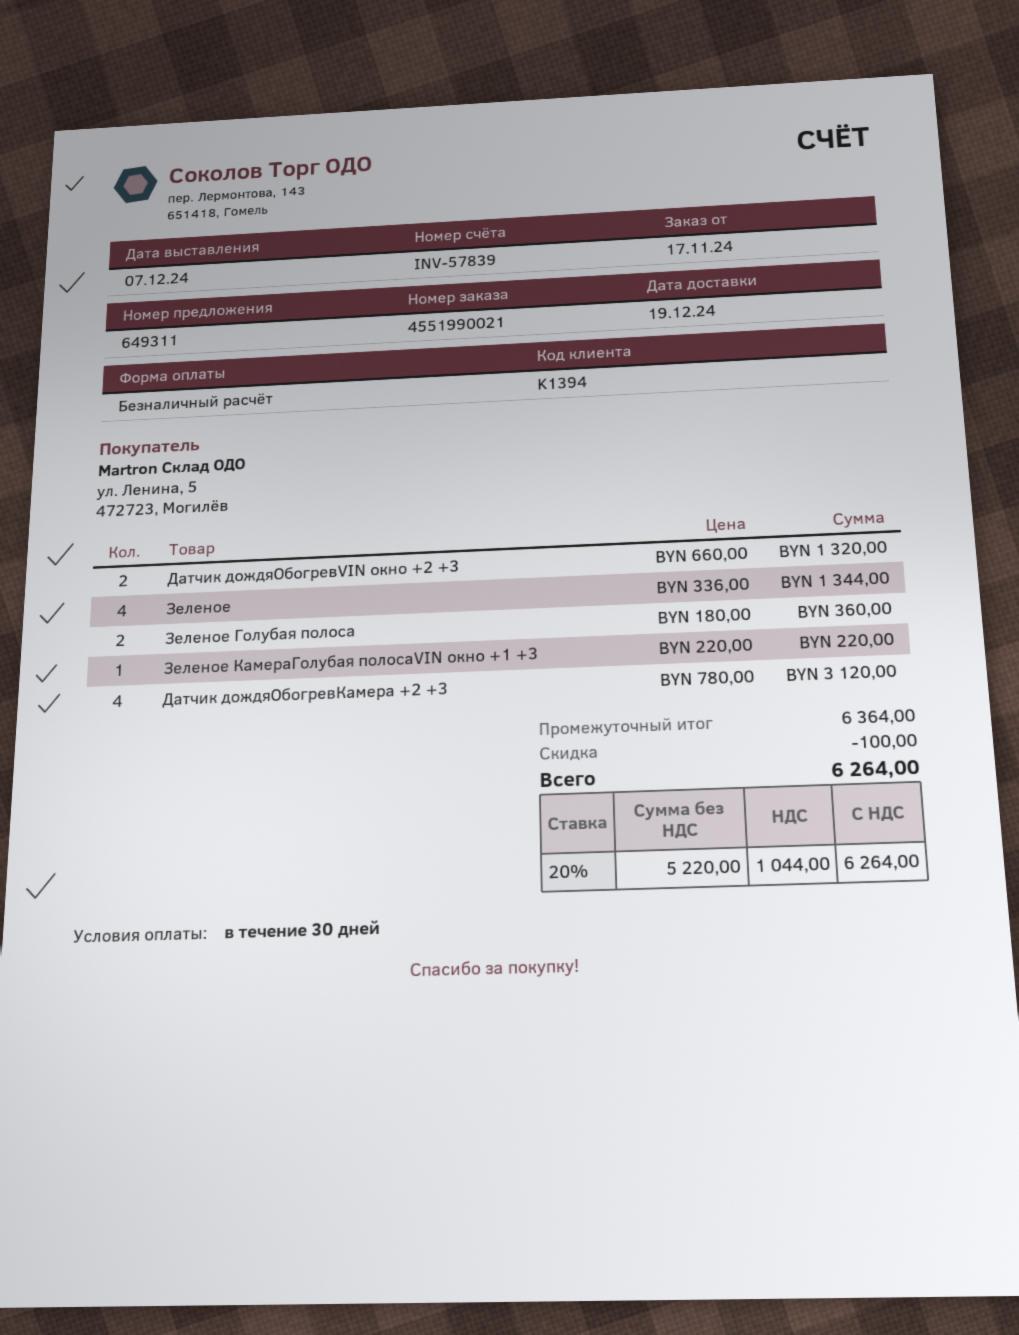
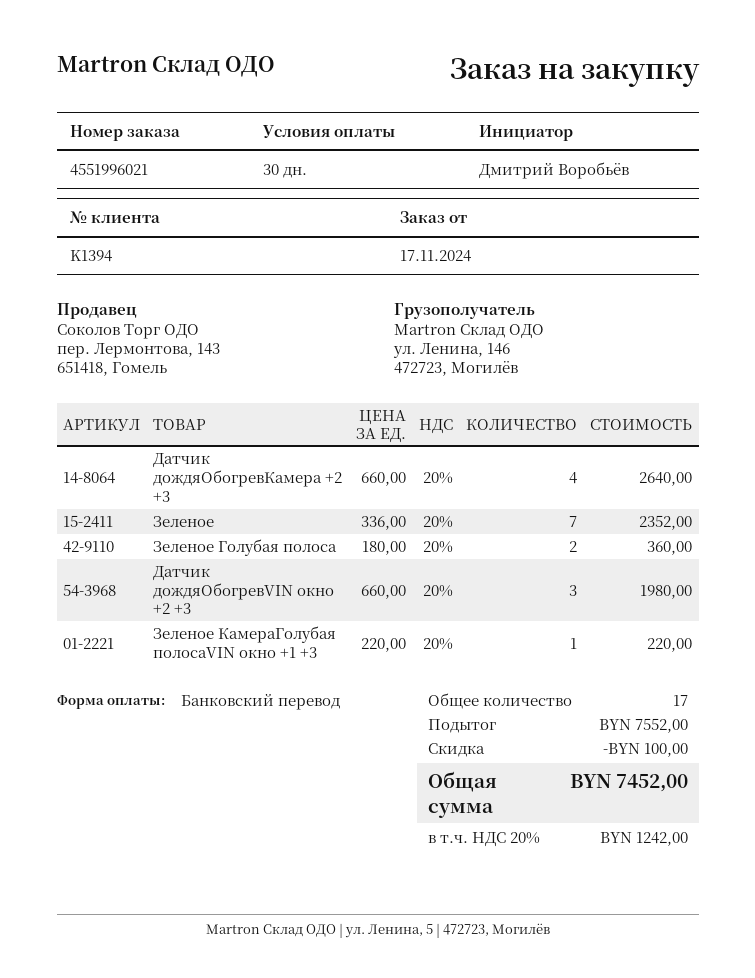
order number: 4551990021 -> 4551996021
Датчик дождяОбогревVIN окно +2 +3: 2 x 660.00 = 1320.00 -> 3 x 660.00 = 1980.00
Зеленое: 4 x 336.00 = 1344.00 -> 7 x 336.00 = 2352.00
Датчик дождяОбогревКамера +2 +3: 4 x 780.00 = 3120.00 -> 4 x 660.00 = 2640.00
subtotal: 6364.00 -> 7552.00
tax: 20% = 1044.00 -> 20% = 1242.00
total: 6264.00 -> 7452.00

